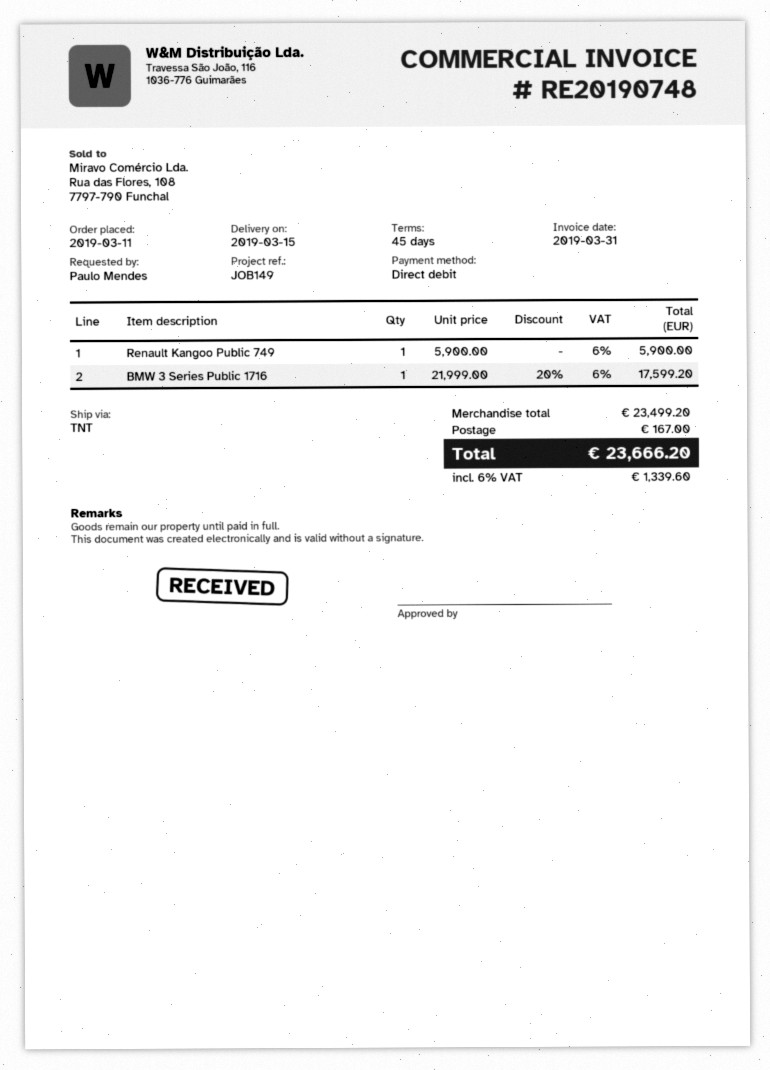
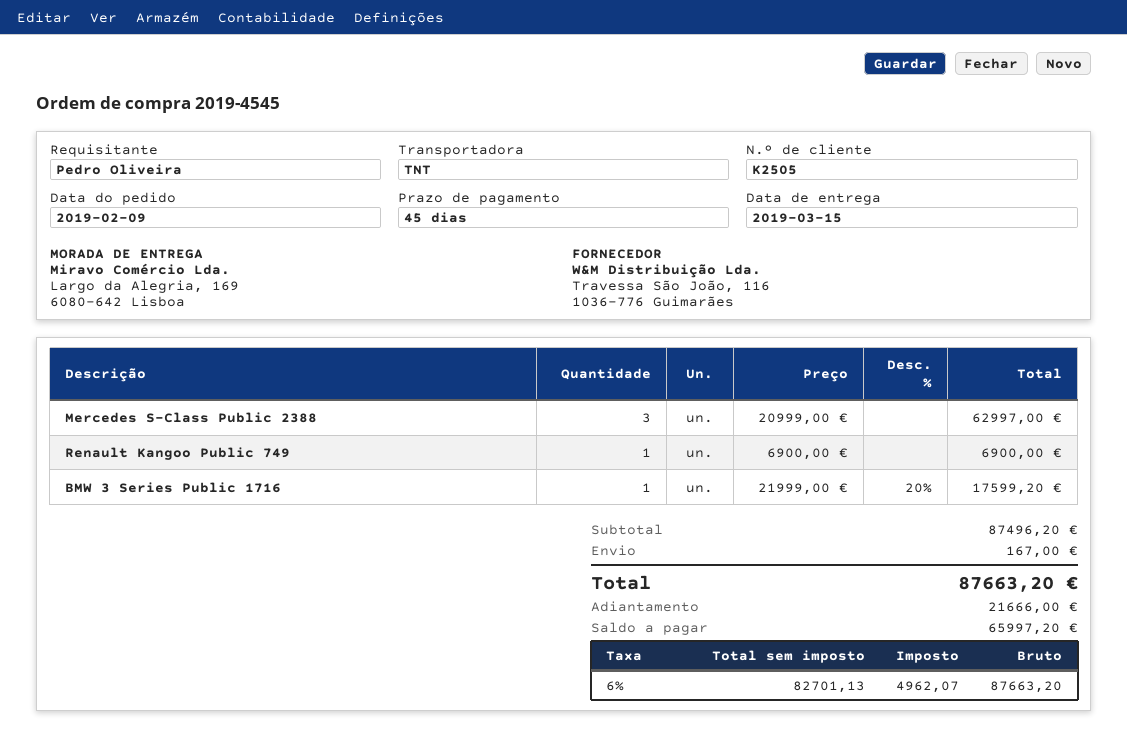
order date: 2019-03-11 -> 2019-02-09
ordered by: Paulo Mendes -> Pedro Oliveira
Renault Kangoo Public 749: 1 x 5900.00 = 5900.00 -> 1 x 6900.00 = 6900.00
Mercedes S-Class Public 2388: none -> 3 x 20999.00 = 62997.00
subtotal: 23499.20 -> 87496.20
tax: 6% = 1339.60 -> 6% = 4962.07
total: 23666.20 -> 87663.20

